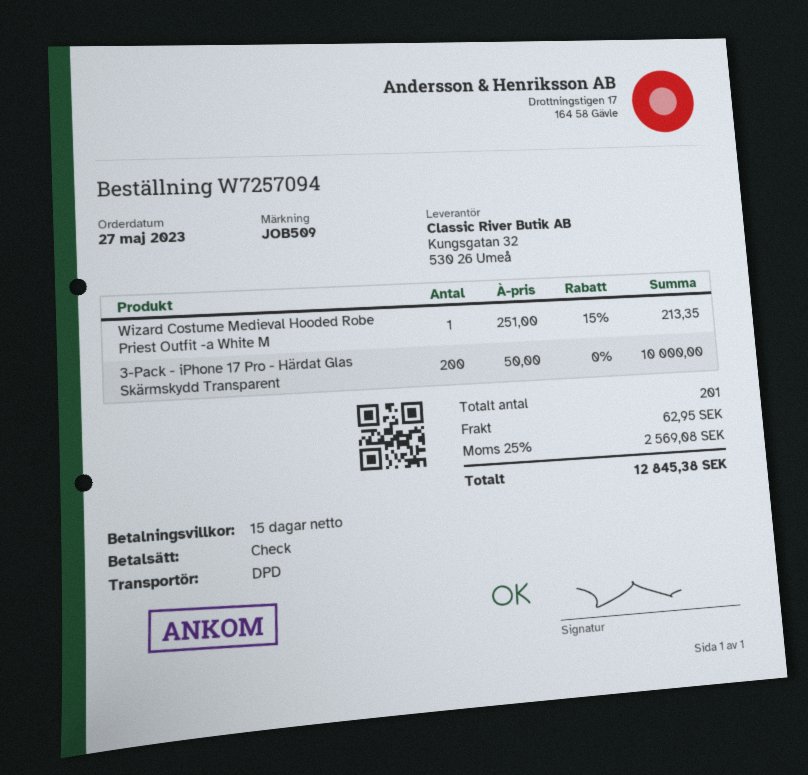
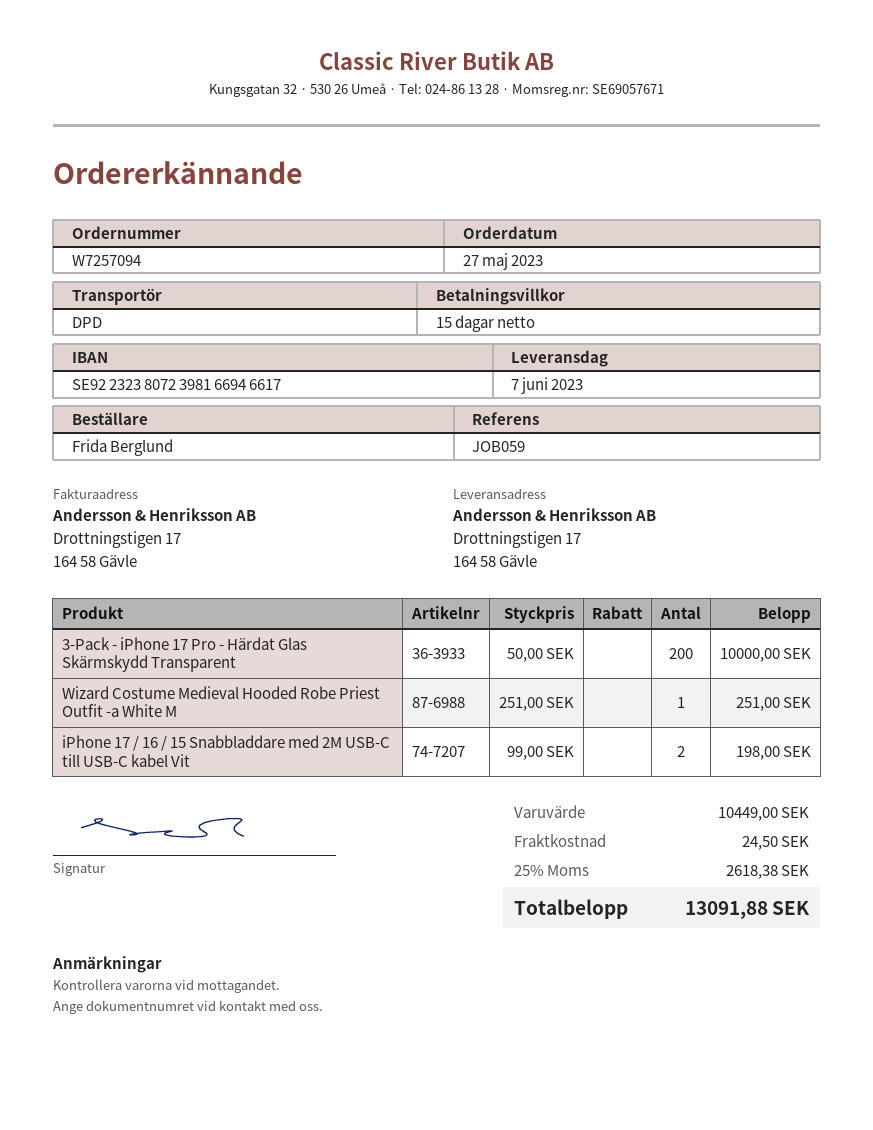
reference: JOB509 -> JOB059
Wizard Costume Medieval Hooded Robe Priest Outfit -a White M: 1 x 251.00 - 15% = 213.35 -> 1 x 251.00 = 251.00
iPhone 17 / 16 / 15 Snabbladdare med 2M USB-C till USB-C kabel Vit: none -> 2 x 99.00 = 198.00
shipping: 62.95 -> 24.50
tax: 25% = 2569.08 -> 25% = 2618.38
total: 12845.38 -> 13091.88

